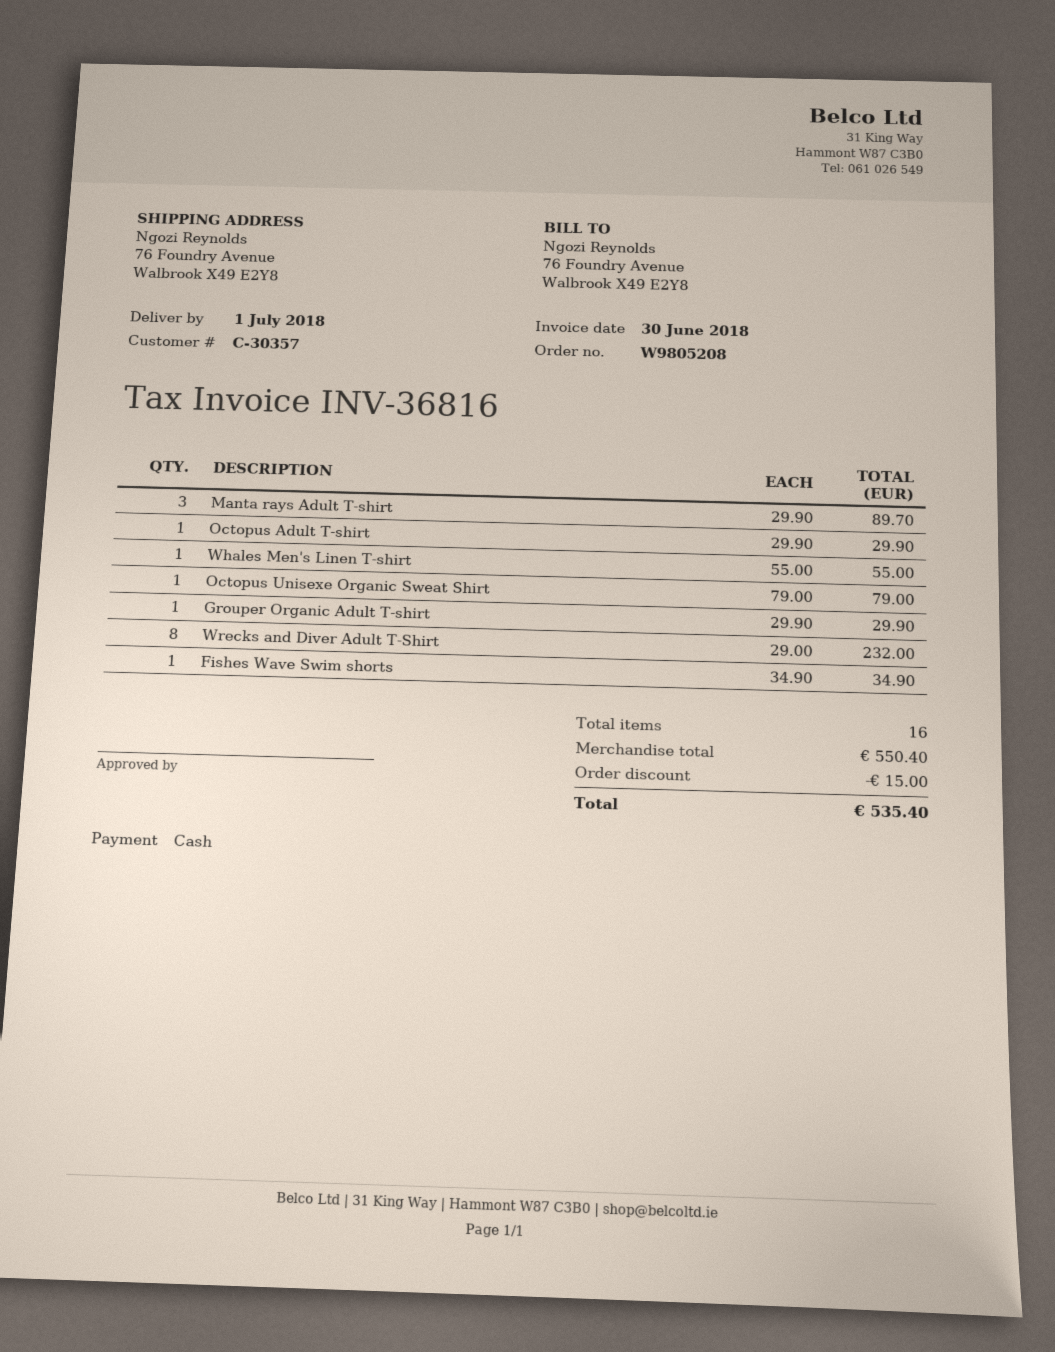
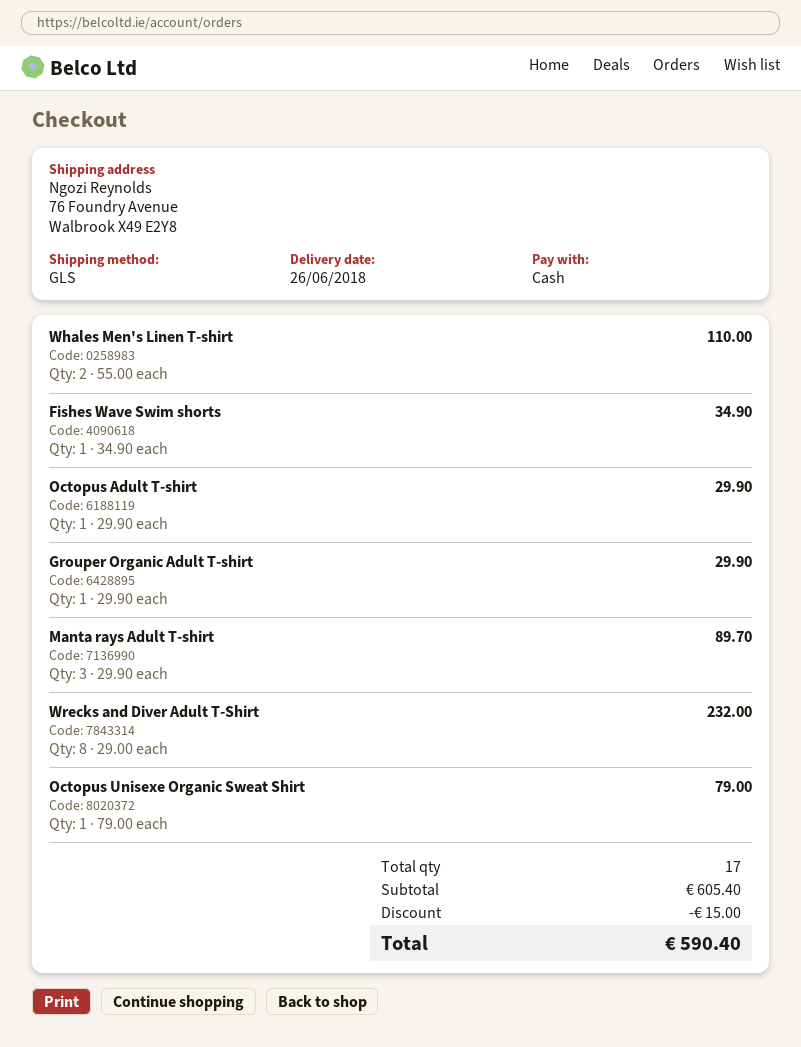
delivery date: 2018-07-01 -> 2018-06-26
Whales Men's Linen T-shirt: 1 x 55.00 = 55.00 -> 2 x 55.00 = 110.00
total quantity: 16 -> 17
subtotal: 550.40 -> 605.40
total: 535.40 -> 590.40

